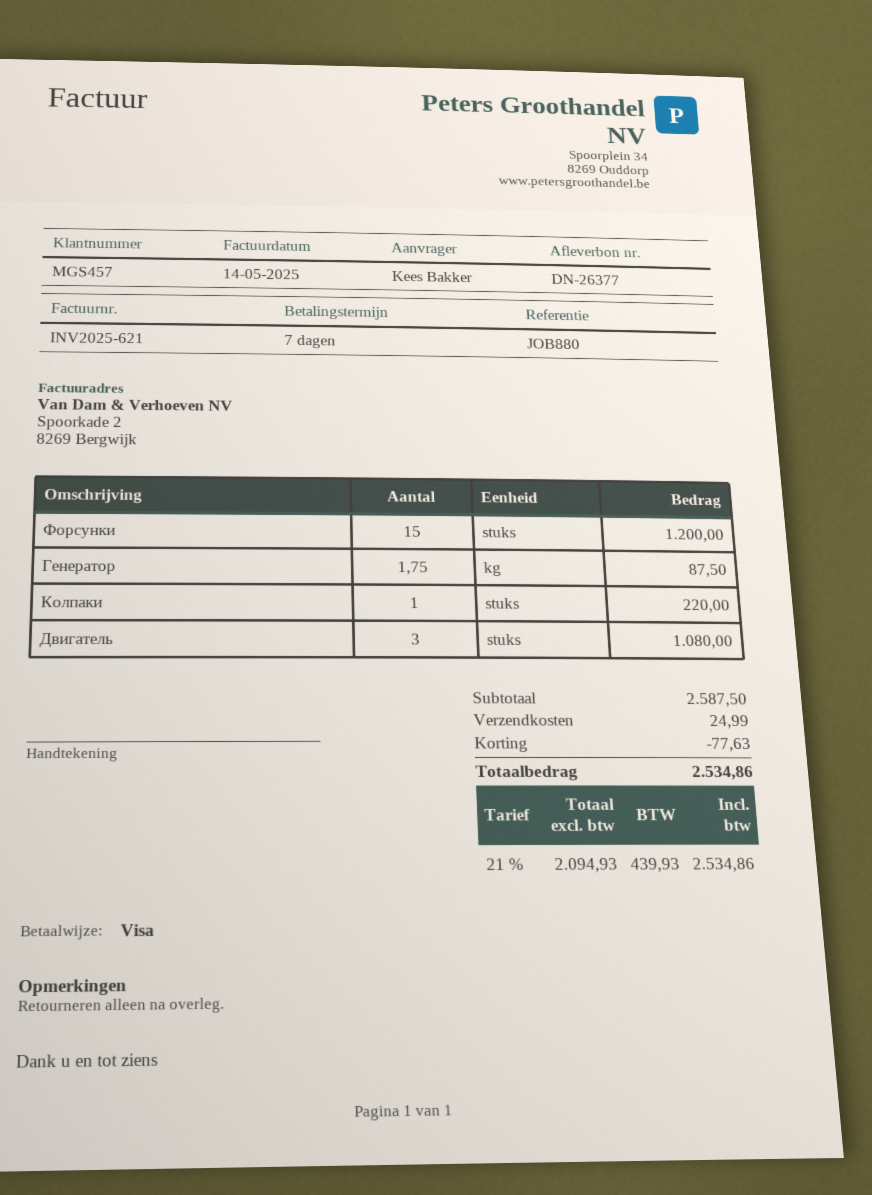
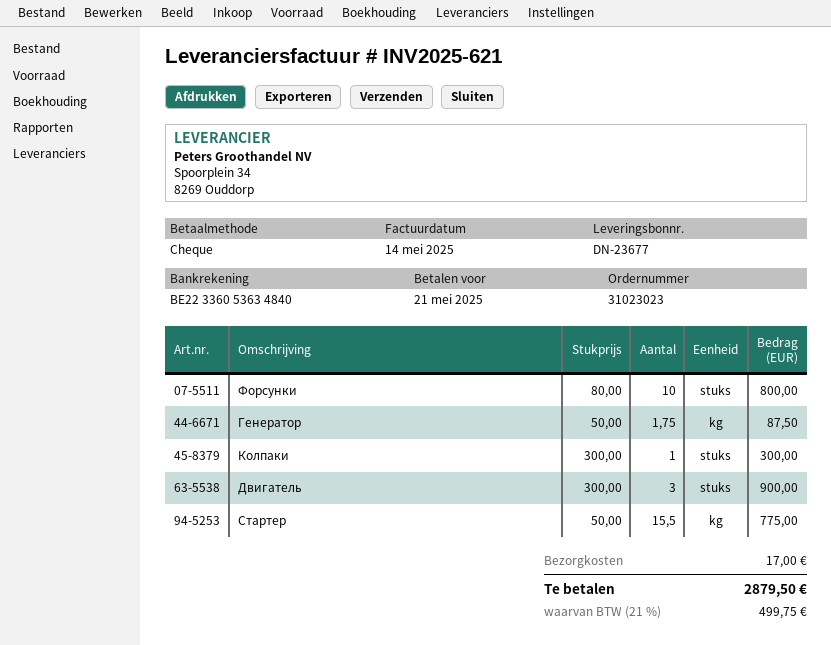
delivery note number: DN-26377 -> DN-23677
payment method: Visa -> cheque
Форсунки: 15 for 1200.00 -> 10 for 800.00
Колпаки: 1 for 220.00 -> 1 for 300.00
Двигатель: 3 for 1080.00 -> 3 for 900.00
Стартер: none -> 15.5 for 775.00
discount: 77.63 -> none
shipping: 24.99 -> 17.00
tax: 21% = 439.93 -> 21% = 499.75
total: 2534.86 -> 2879.50

